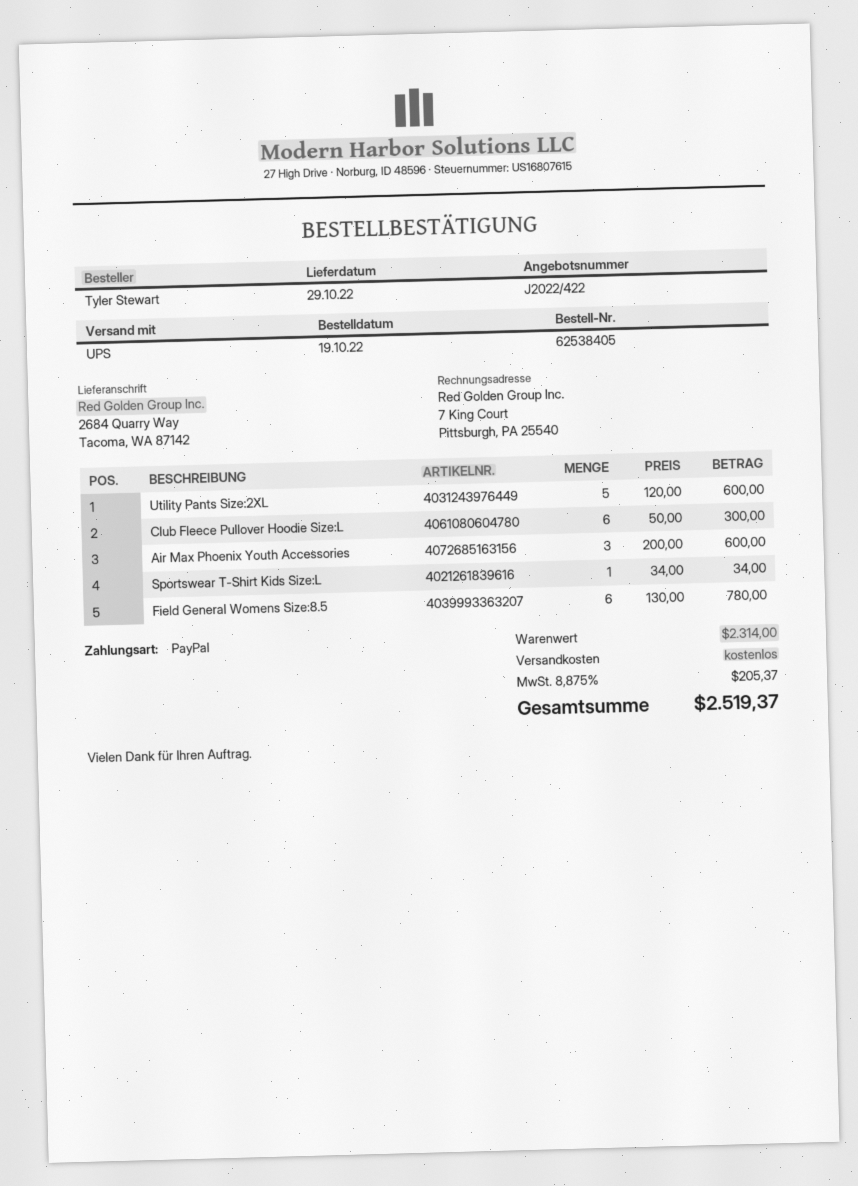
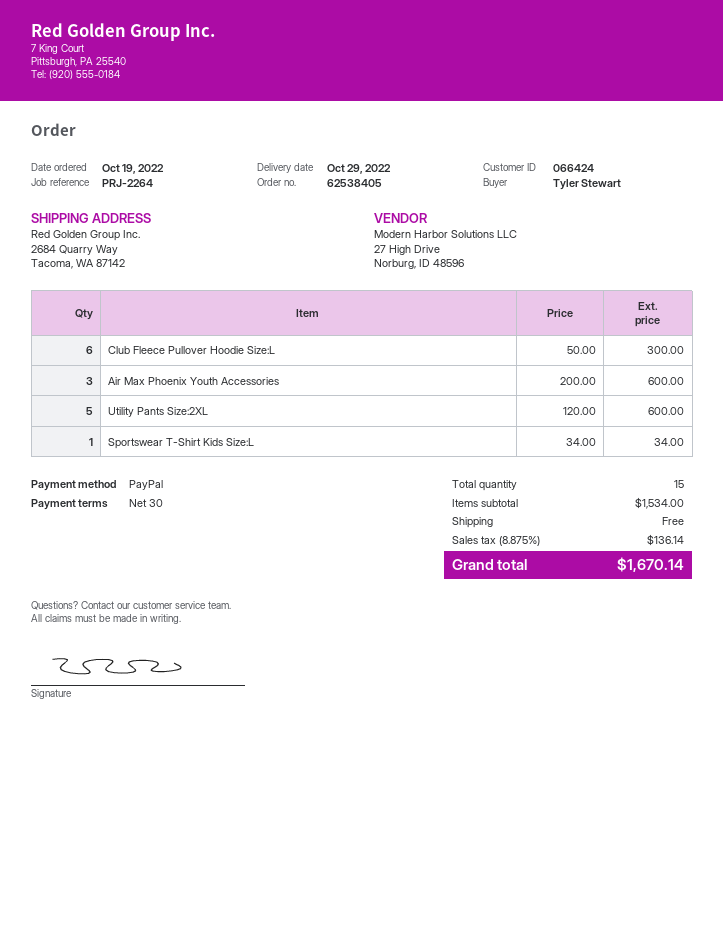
Field General Womens Size:8.5: 6 x 130.00 = 780.00 -> none
subtotal: 2314.00 -> 1534.00
tax: 8.875% = 205.37 -> 8.875% = 136.14
total: 2519.37 -> 1670.14

